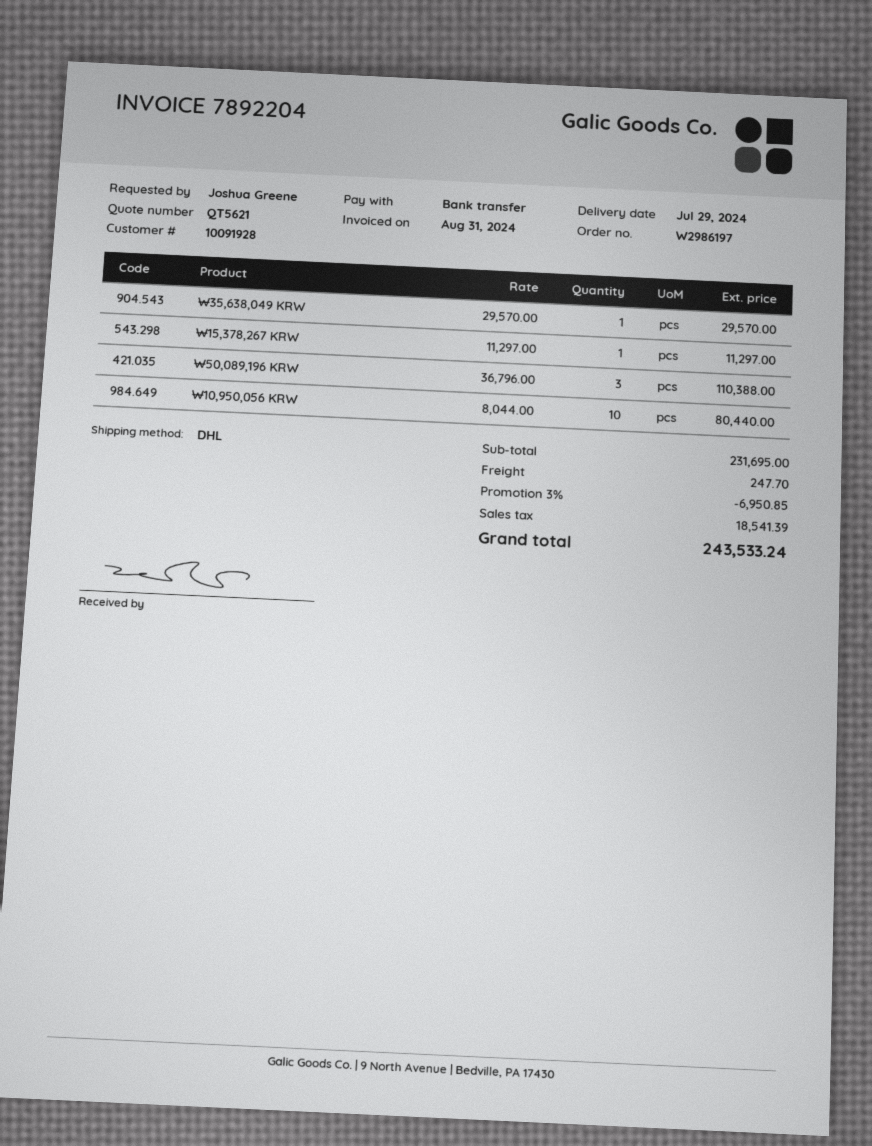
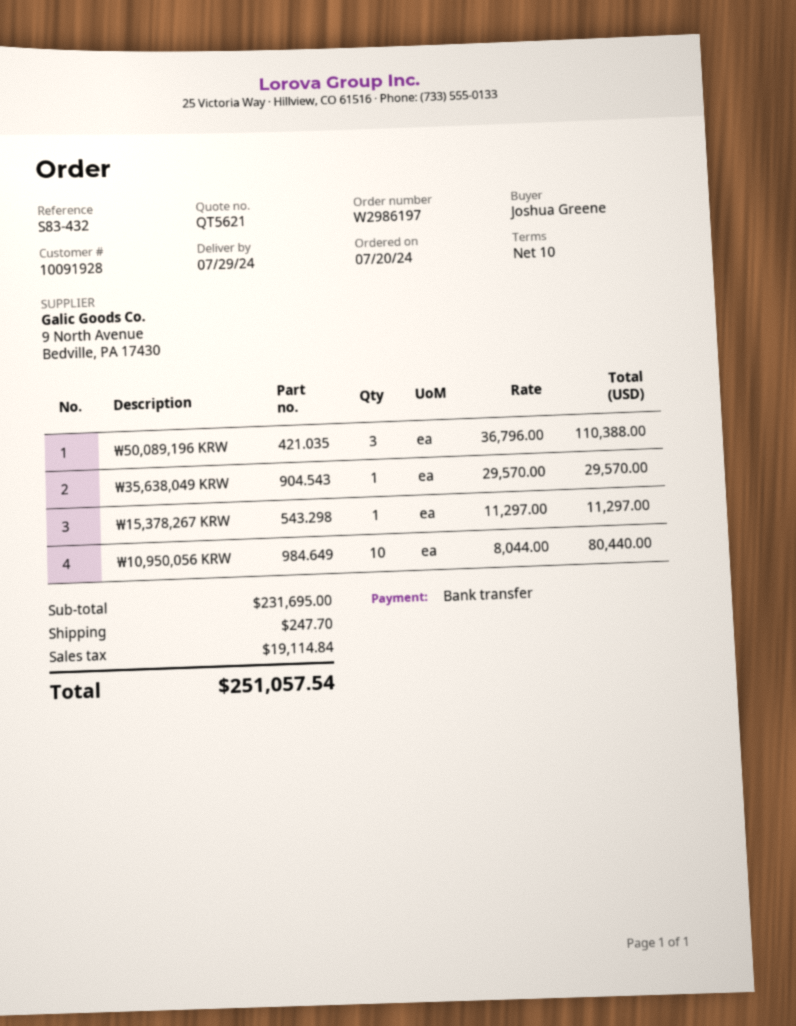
discount: 3% = 6950.85 -> none
tax: 18541.39 -> 19114.84
total: 243533.24 -> 251057.54

